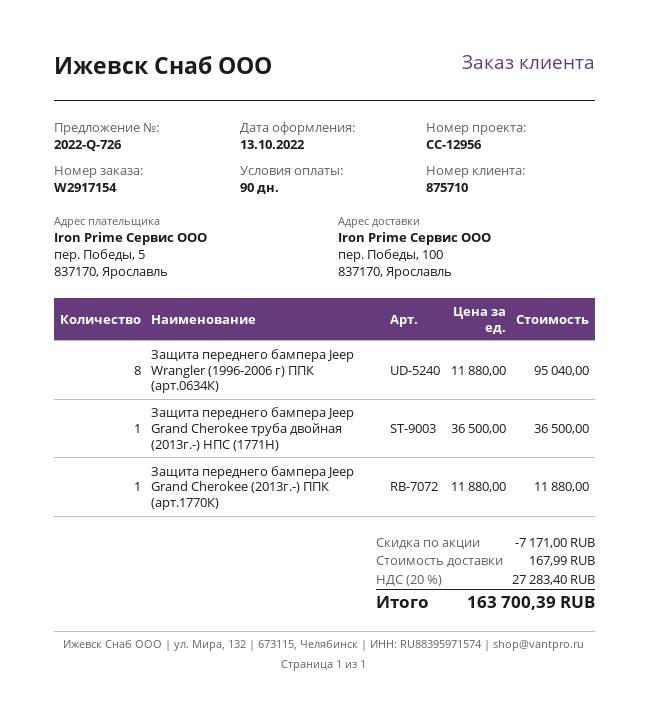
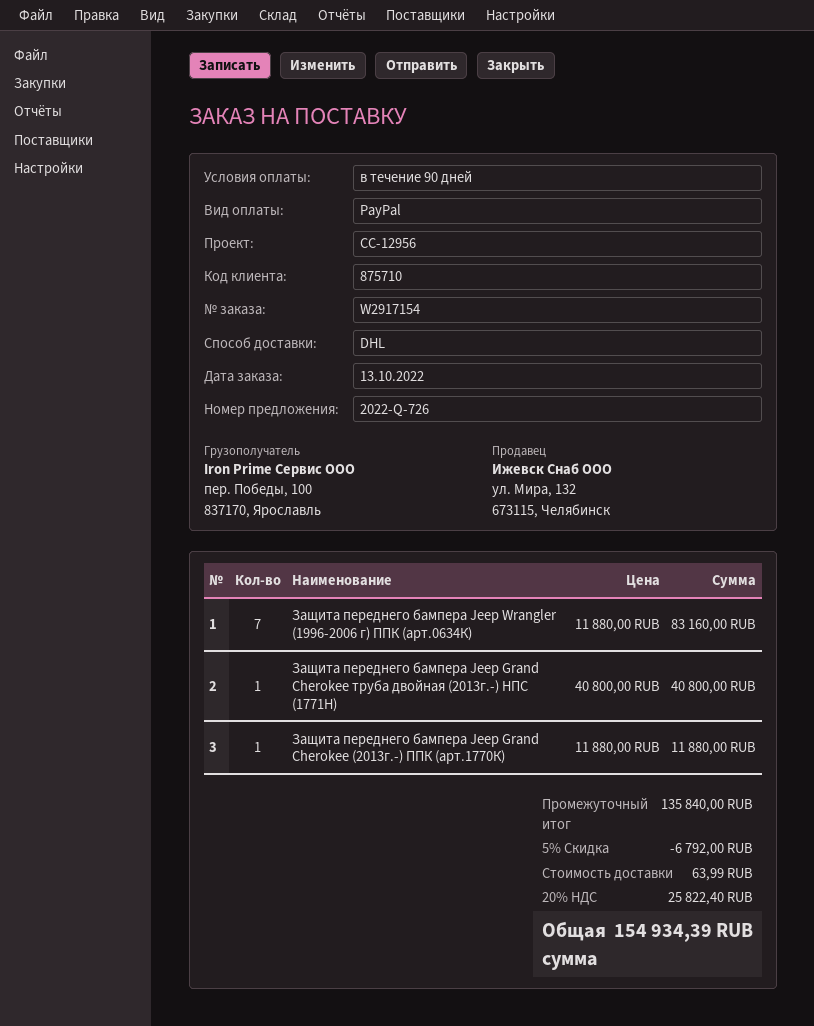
Защита переднего бампера Jeep Wrangler (1996-2006 г) ППК (арт.0634К): 8 x 11880.00 = 95040.00 -> 7 x 11880.00 = 83160.00
Защита переднего бампера Jeep Grand Cherokee труба двойная (2013г.-) НПС (1771Н): 1 x 36500.00 = 36500.00 -> 1 x 40800.00 = 40800.00
discount: 7171.00 -> 6792.00
shipping: 167.99 -> 63.99
tax: 20% = 27283.40 -> 20% = 25822.40
total: 163700.39 -> 154934.39

